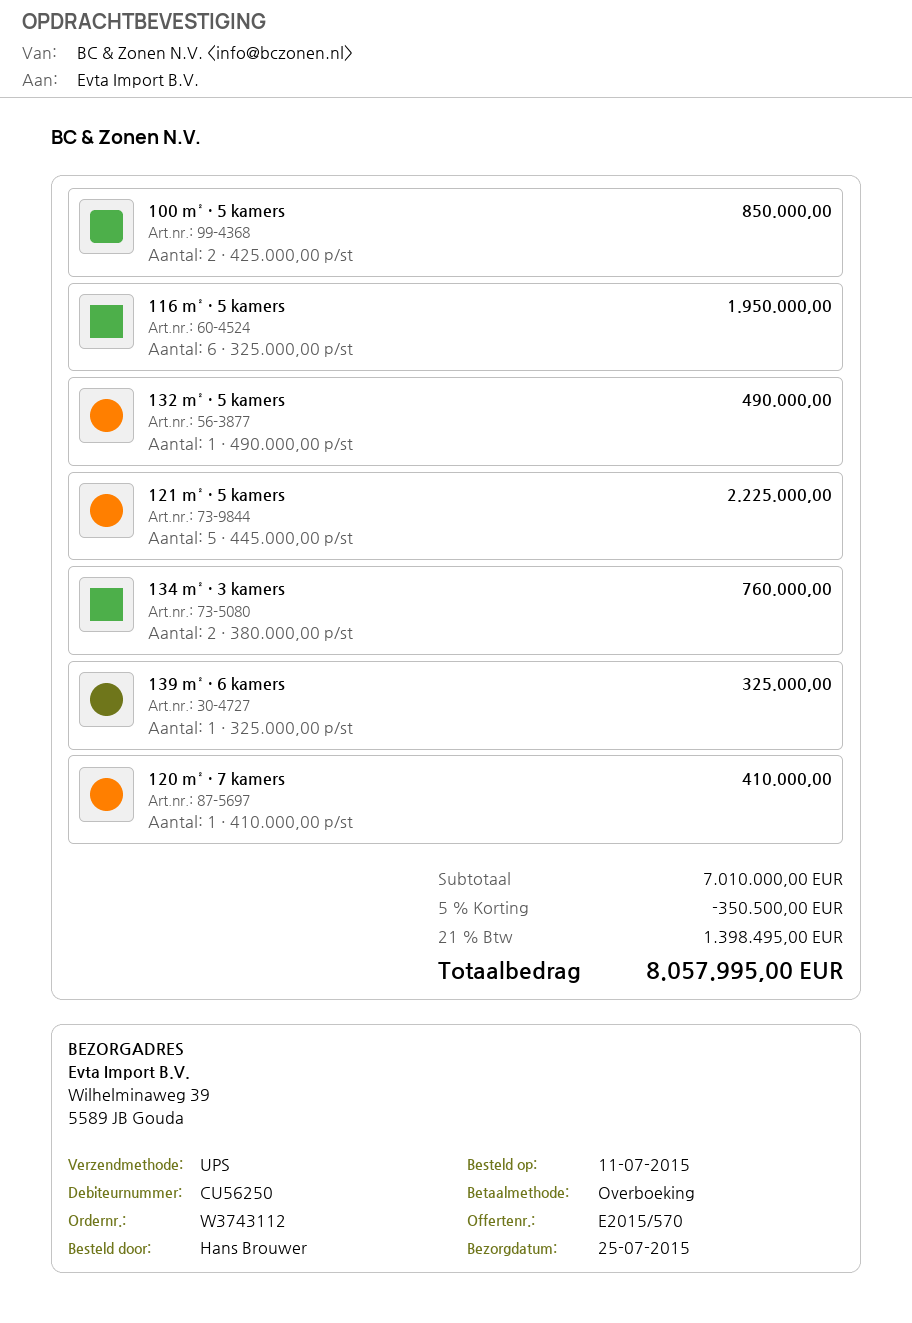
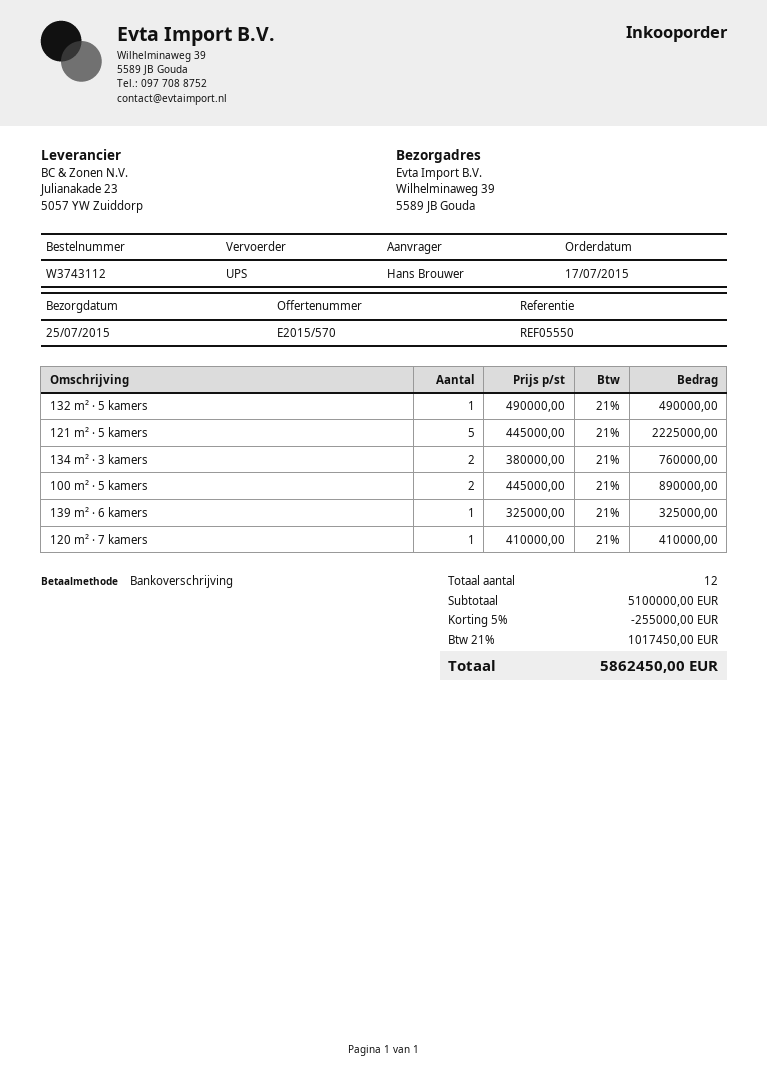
order date: 2015-07-11 -> 2015-07-17
100 m² · 5 kamers: 2 x 425000.00 = 850000.00 -> 2 x 445000.00 = 890000.00
116 m² · 5 kamers: 6 x 325000.00 = 1950000.00 -> none
subtotal: 7010000.00 -> 5100000.00
discount: 5% = 350500.00 -> 5% = 255000.00
tax: 21% = 1398495.00 -> 21% = 1017450.00
total: 8057995.00 -> 5862450.00

